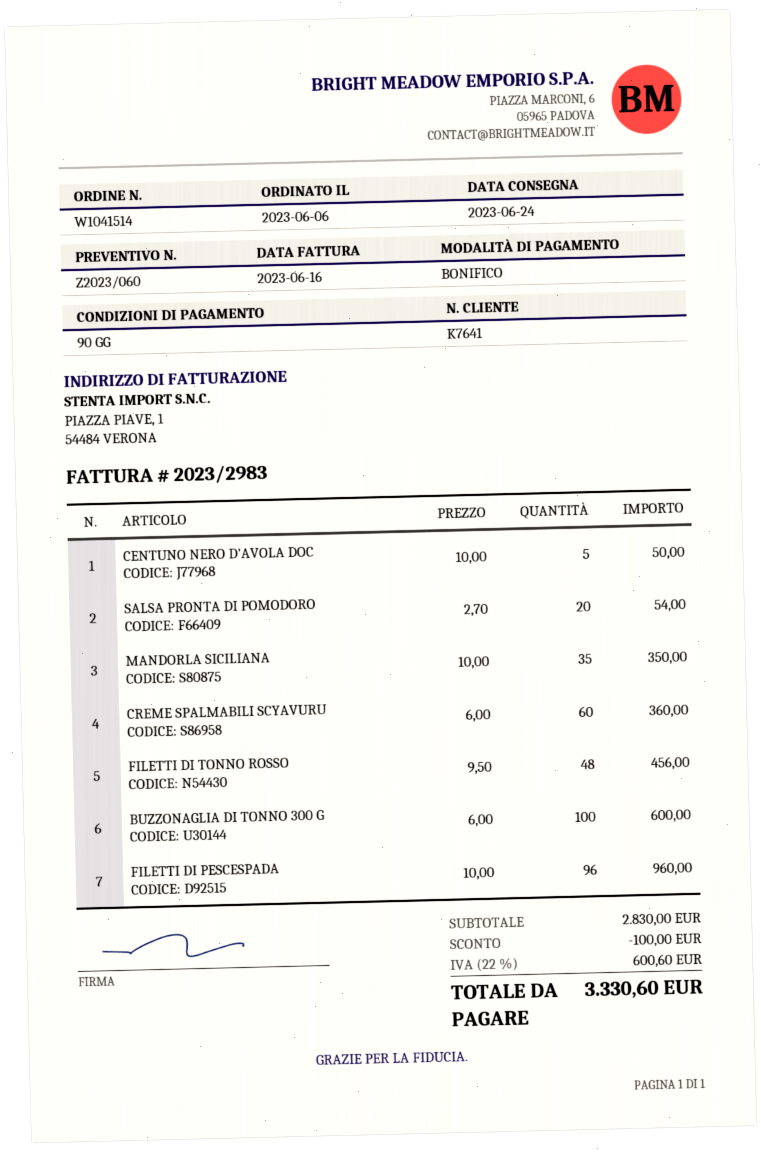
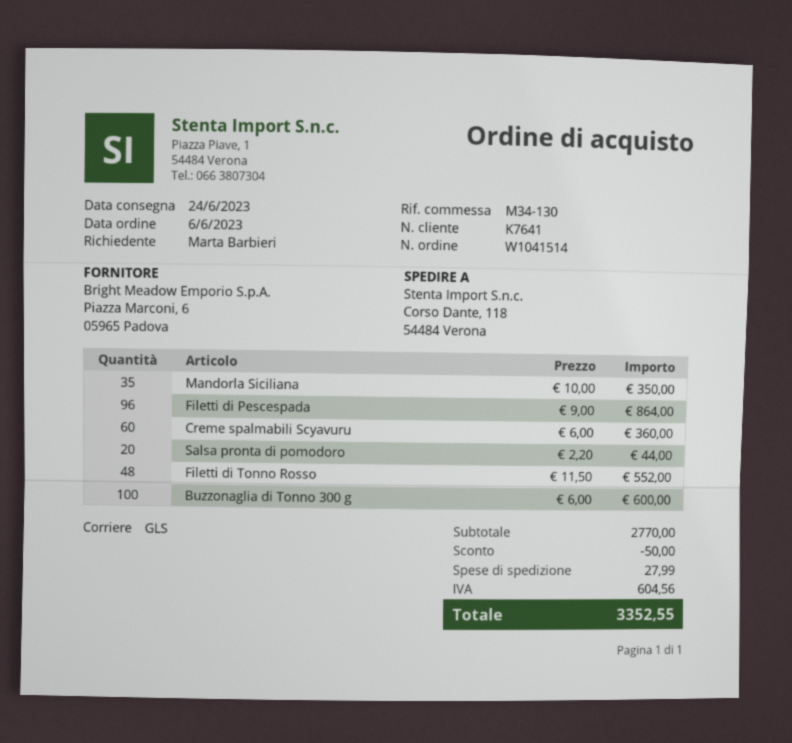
CENTUNO NERO D'AVOLA DOC: 5 x 10.00 = 50.00 -> none
SALSA PRONTA DI POMODORO: 20 x 2.70 = 54.00 -> 20 x 2.20 = 44.00
FILETTI DI TONNO ROSSO: 48 x 9.50 = 456.00 -> 48 x 11.50 = 552.00
FILETTI DI PESCESPADA: 96 x 10.00 = 960.00 -> 96 x 9.00 = 864.00
subtotal: 2830.00 -> 2770.00
discount: 100.00 -> 50.00
shipping: none -> 27.99
tax: 600.60 -> 604.56
total: 3330.60 -> 3352.55

